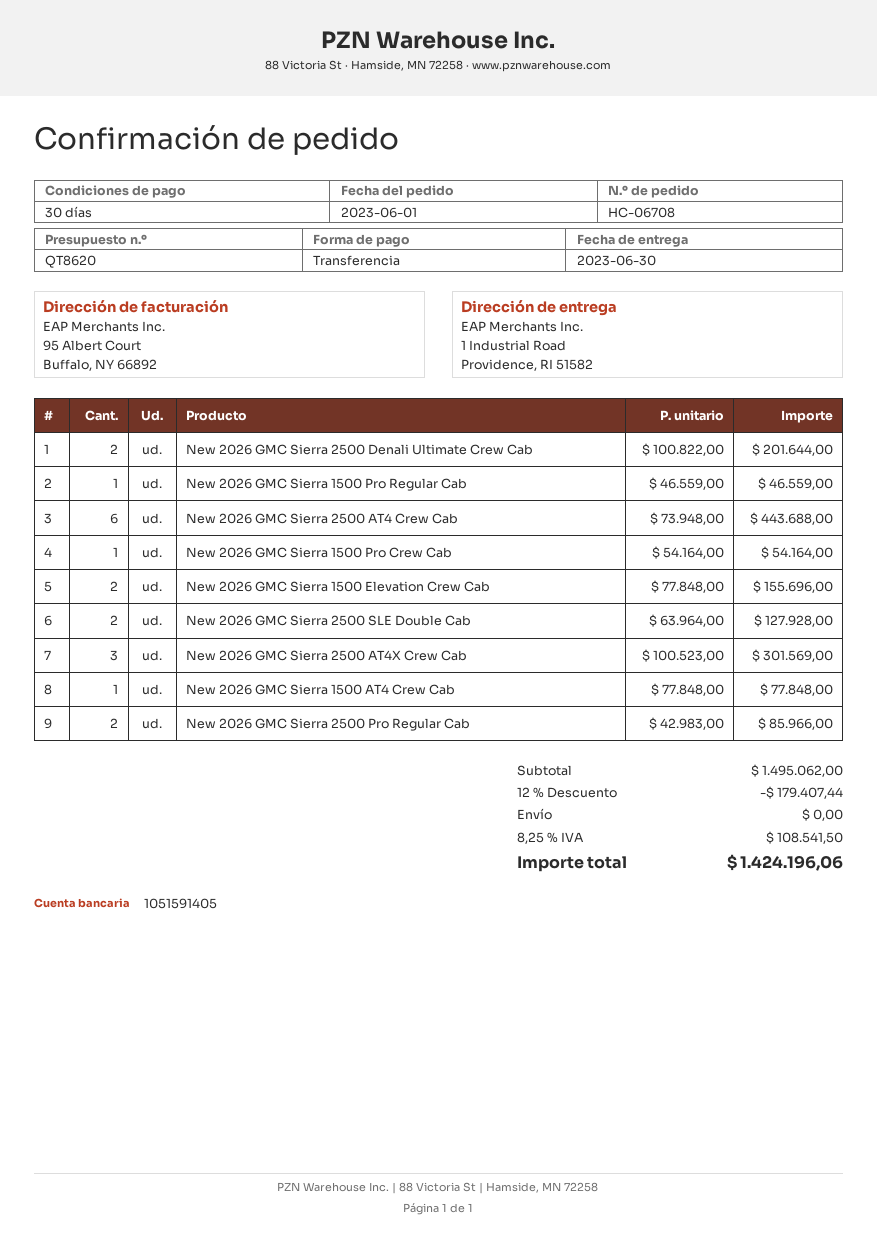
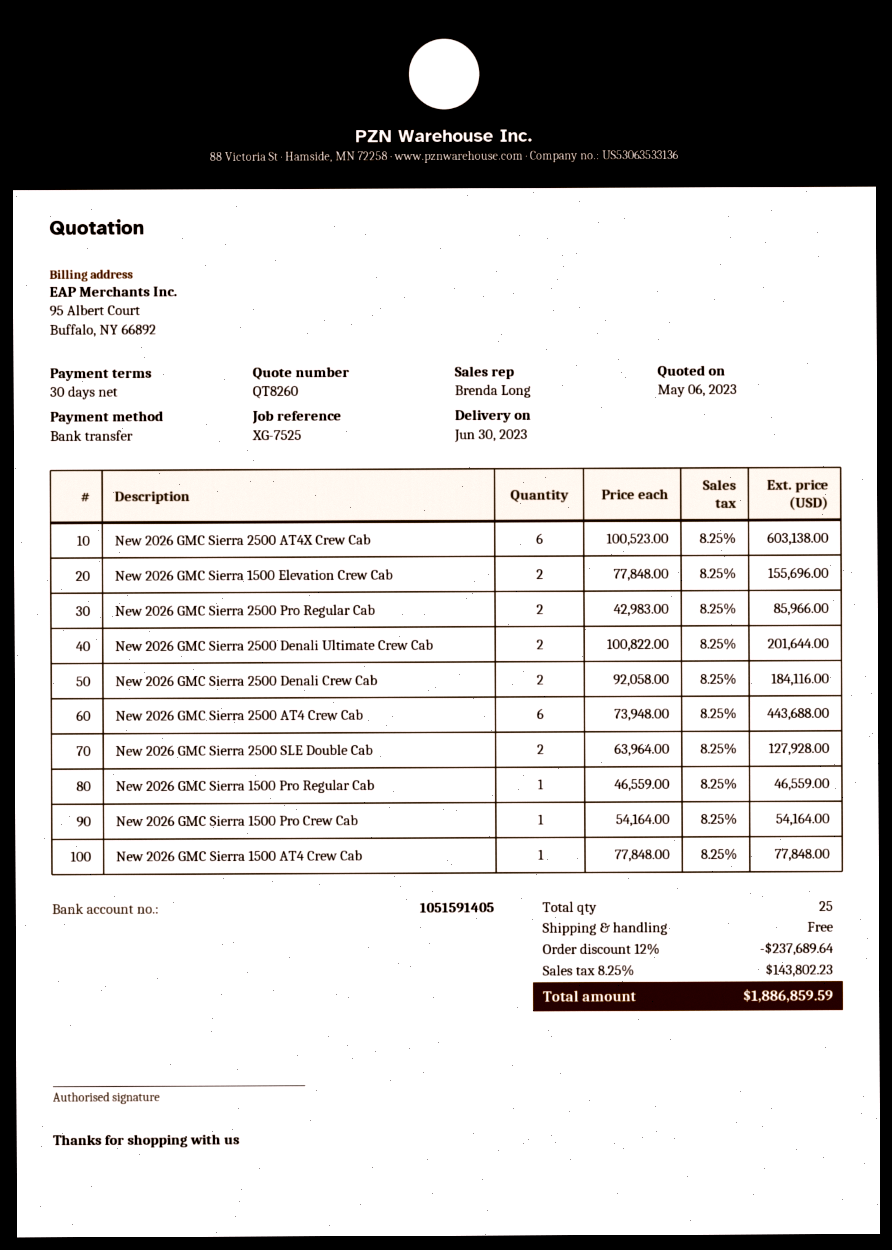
quote number: QT8620 -> QT8260
New 2026 GMC Sierra 2500 AT4X Crew Cab: 3 x 100523.00 = 301569.00 -> 6 x 100523.00 = 603138.00
New 2026 GMC Sierra 2500 Denali Crew Cab: none -> 2 x 92058.00 = 184116.00
discount: 12% = 179407.44 -> 12% = 237689.64
tax: 8.25% = 108541.50 -> 8.25% = 143802.23
total: 1424196.06 -> 1886859.59

